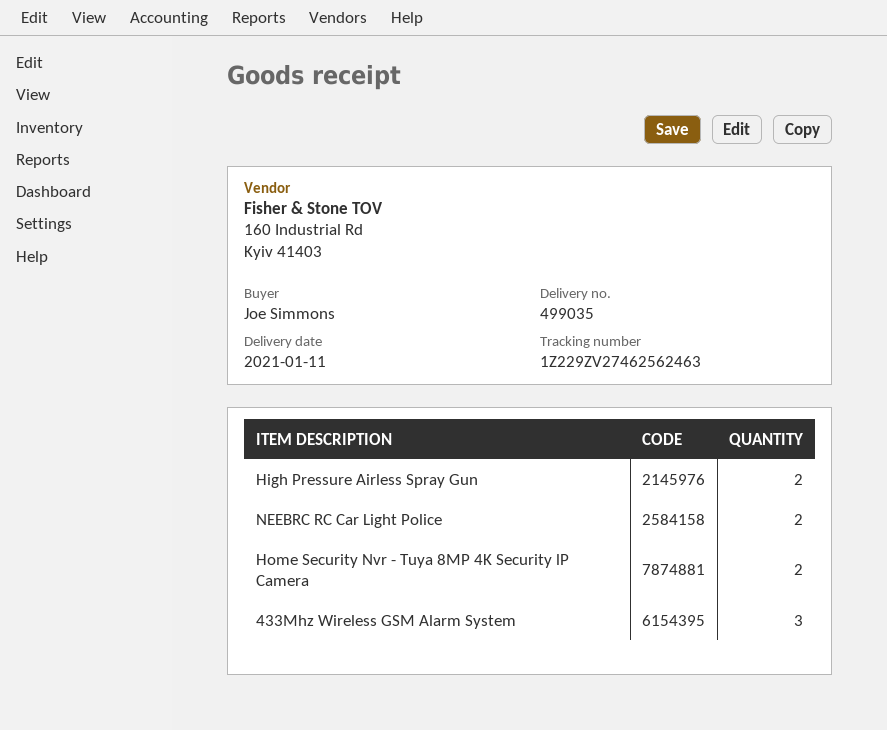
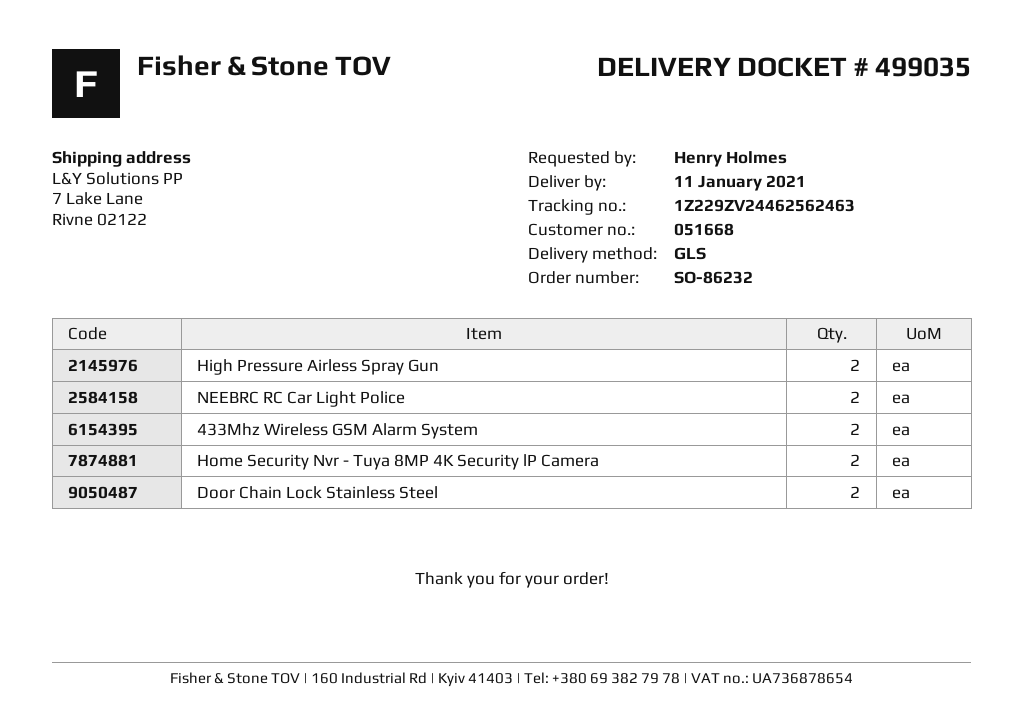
ordered by: Joe Simmons -> Henry Holmes
tracking number: 1Z229ZV27462562463 -> 1Z229ZV24462562463
433Mhz Wireless GSM Alarm System: 3 -> 2
Door Chain Lock Stainless Steel: none -> 2

